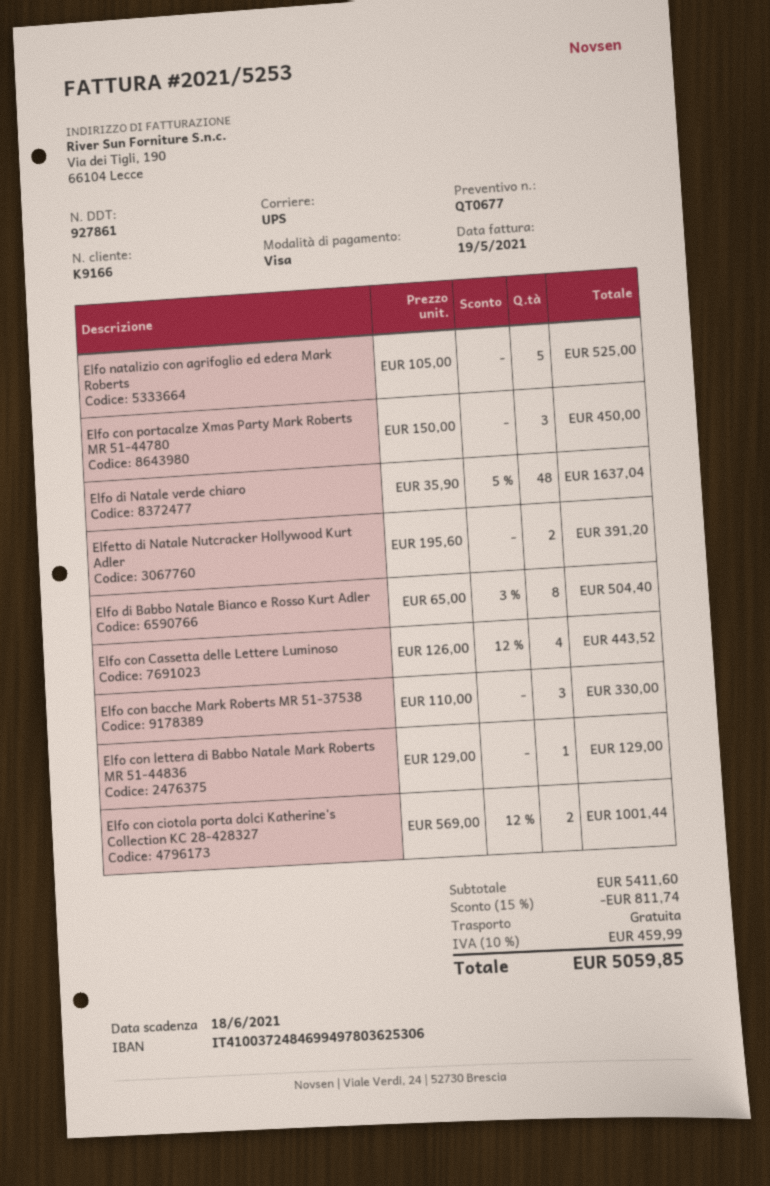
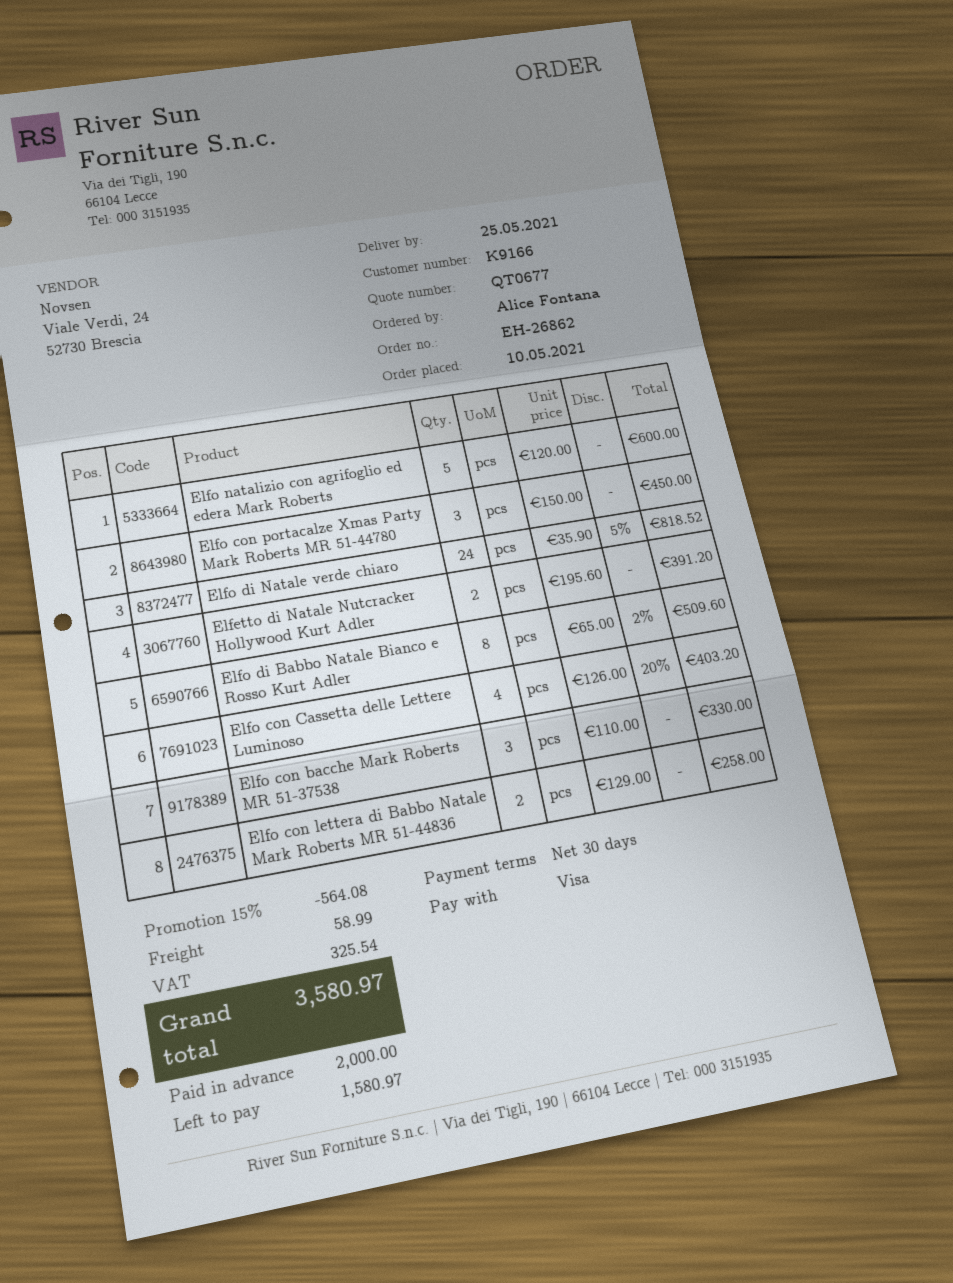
Elfo natalizio con agrifoglio ed edera Mark Roberts: 5 x 105.00 = 525.00 -> 5 x 120.00 = 600.00
Elfo di Natale verde chiaro: 48 x 35.90 - 5% = 1637.04 -> 24 x 35.90 - 5% = 818.52
Elfo di Babbo Natale Bianco e Rosso Kurt Adler: 8 x 65.00 - 3% = 504.40 -> 8 x 65.00 - 2% = 509.60
Elfo con Cassetta delle Lettere Luminoso: 4 x 126.00 - 12% = 443.52 -> 4 x 126.00 - 20% = 403.20
Elfo con lettera di Babbo Natale Mark Roberts MR 51-44836: 1 x 129.00 = 129.00 -> 2 x 129.00 = 258.00
Elfo con ciotola porta dolci Katherine's Collection KC 28-428327: 2 x 569.00 - 12% = 1001.44 -> none
discount: 15% = 811.74 -> 15% = 564.08
shipping: 0.00 -> 58.99
tax: 459.99 -> 325.54
total: 5059.85 -> 3580.97

